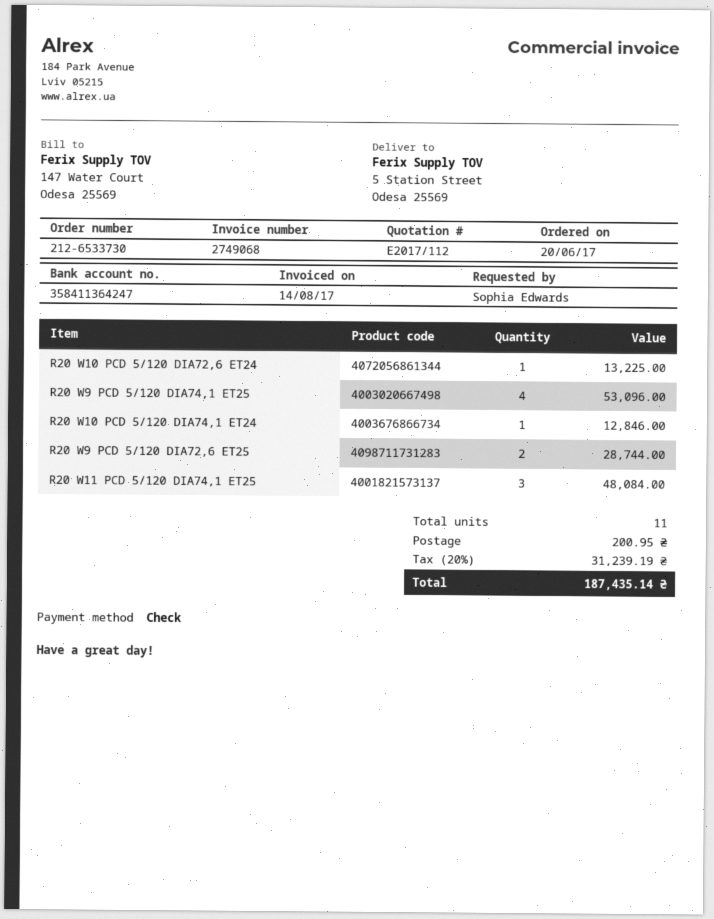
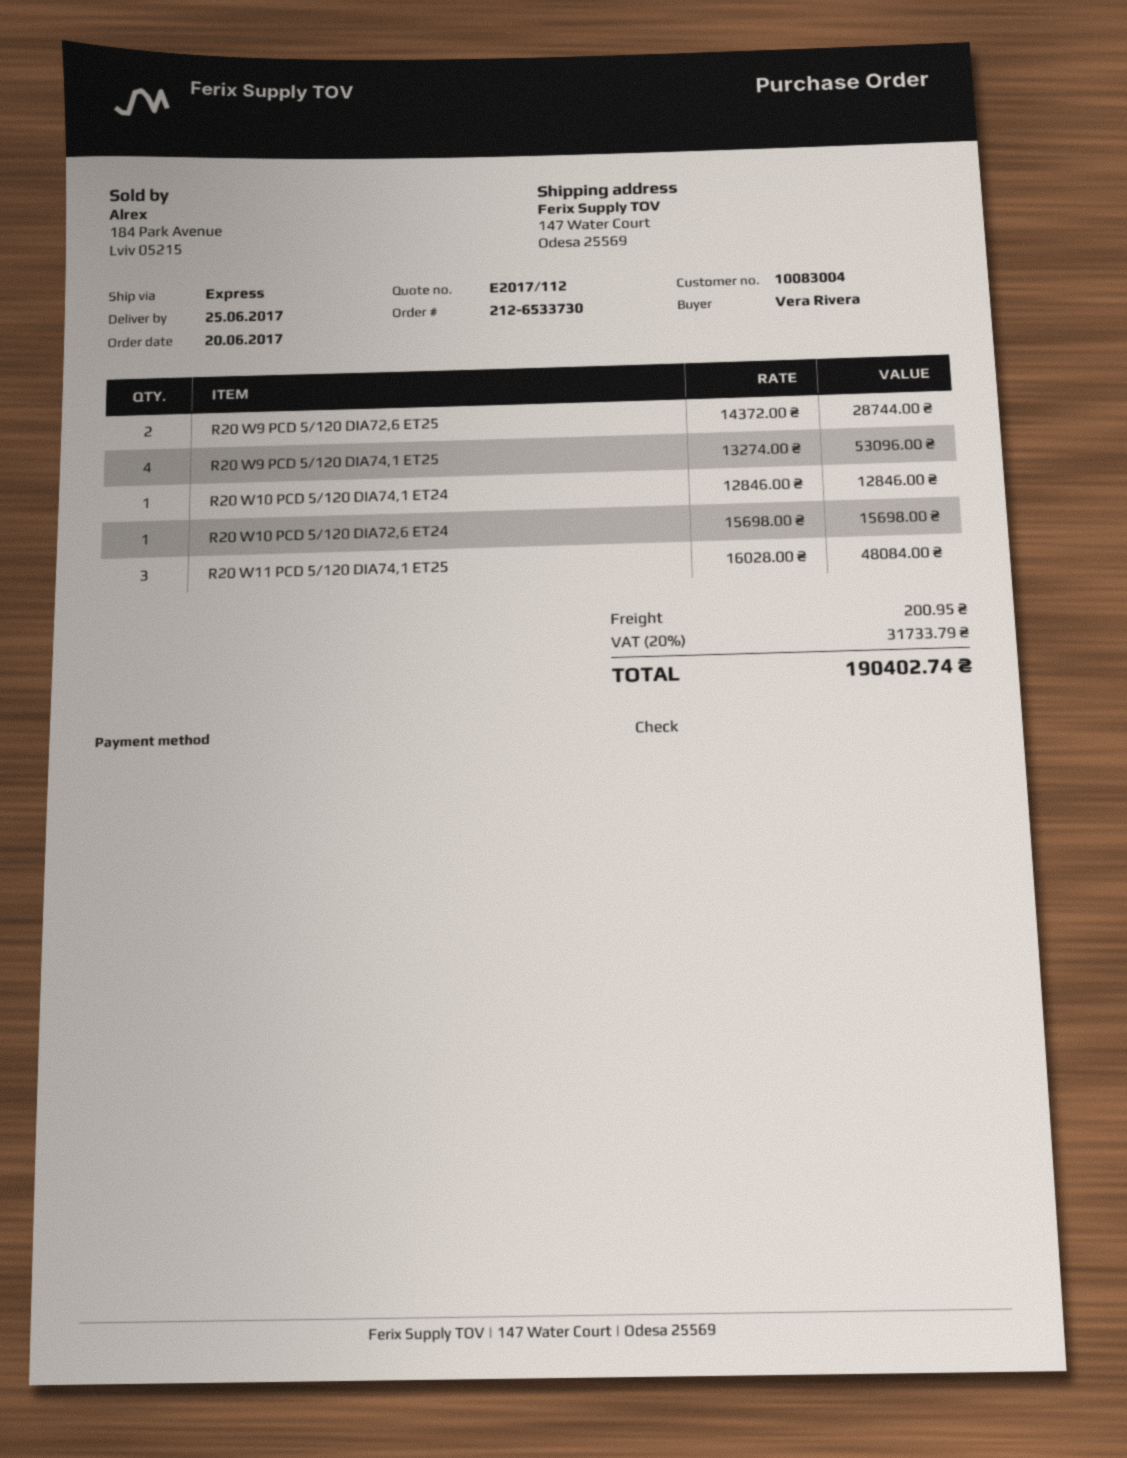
ordered by: Sophia Edwards -> Vera Rivera
ship to: 5 Station Street, Odesa 25569 -> 147 Water Court, Odesa 25569
R20 W10 PCD 5/120 DIA72,6 ET24: 1 for 13225.00 -> 1 for 15698.00
tax: 20% = 31239.19 -> 20% = 31733.79
total: 187435.14 -> 190402.74

